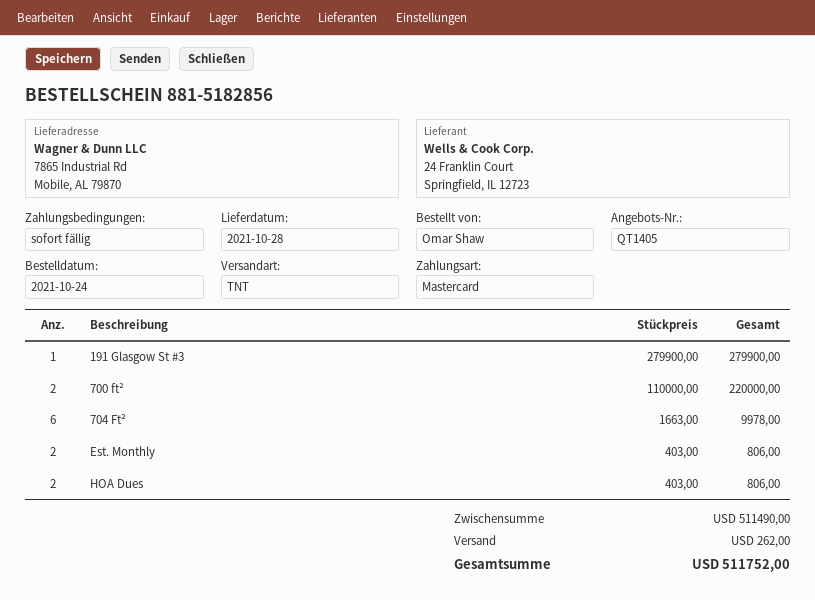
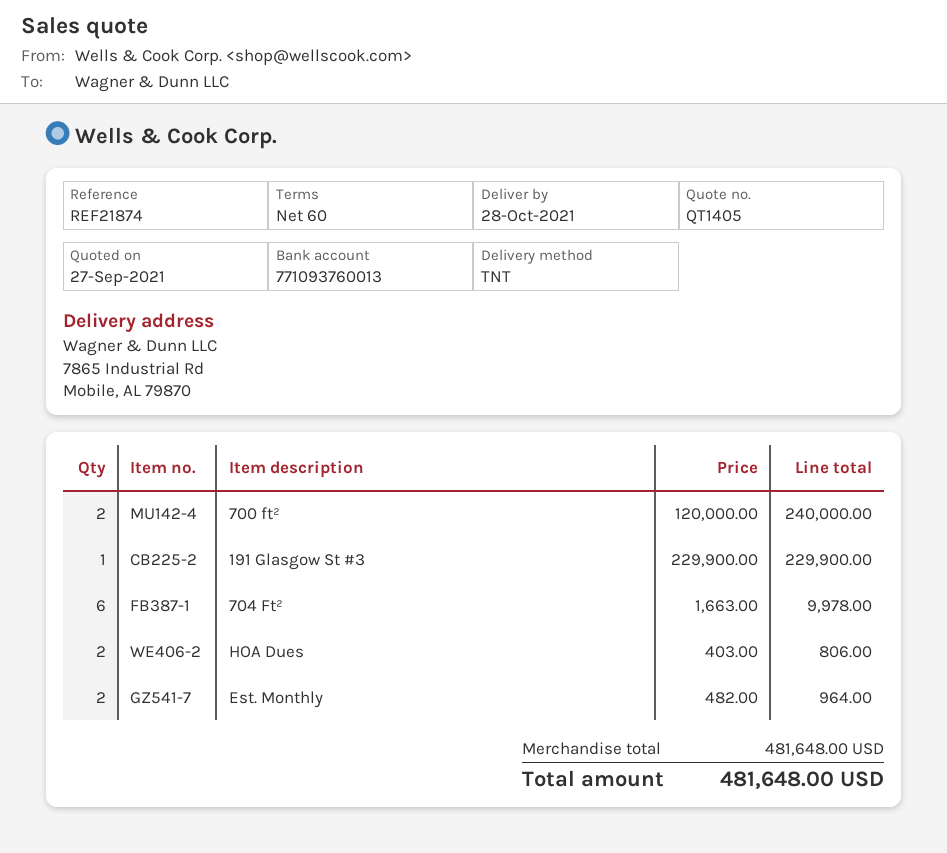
payment terms: on receipt -> 60 days
191 Glasgow St #3: 1 x 279900.00 = 279900.00 -> 1 x 229900.00 = 229900.00
700 ft²: 2 x 110000.00 = 220000.00 -> 2 x 120000.00 = 240000.00
Est. Monthly: 2 x 403.00 = 806.00 -> 2 x 482.00 = 964.00
subtotal: 511490.00 -> 481648.00
shipping: 262.00 -> none
total: 511752.00 -> 481648.00

